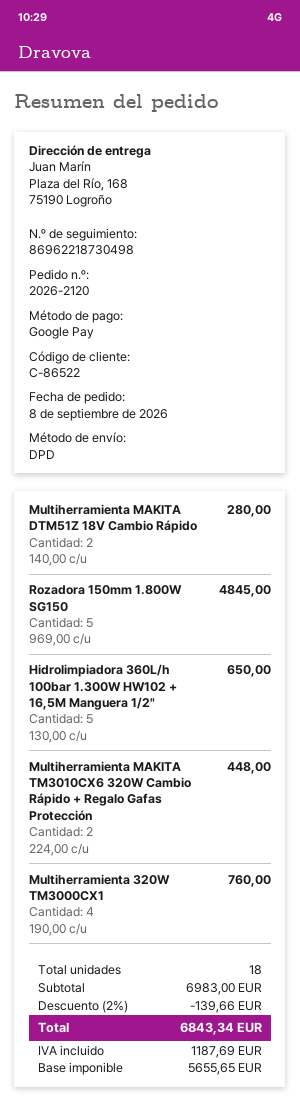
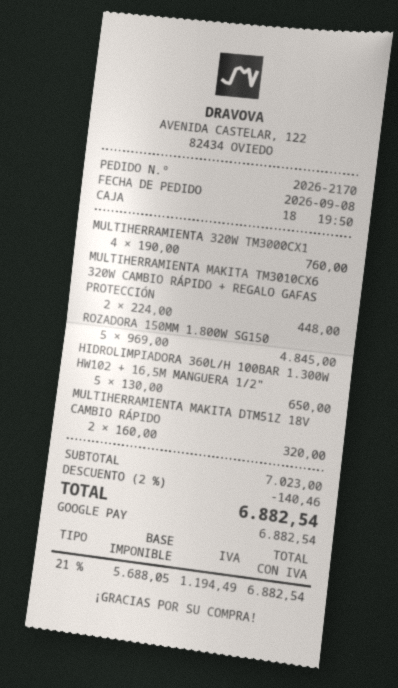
order number: 2026-2120 -> 2026-2170
Multiherramienta MAKITA DTM51Z 18V Cambio Rápido: 2 x 140.00 = 280.00 -> 2 x 160.00 = 320.00
subtotal: 6983.00 -> 7023.00
discount: 2% = 139.66 -> 2% = 140.46
net: 5655.65 -> 5688.05
tax: 1187.69 -> 1194.49
total: 6843.34 -> 6882.54

